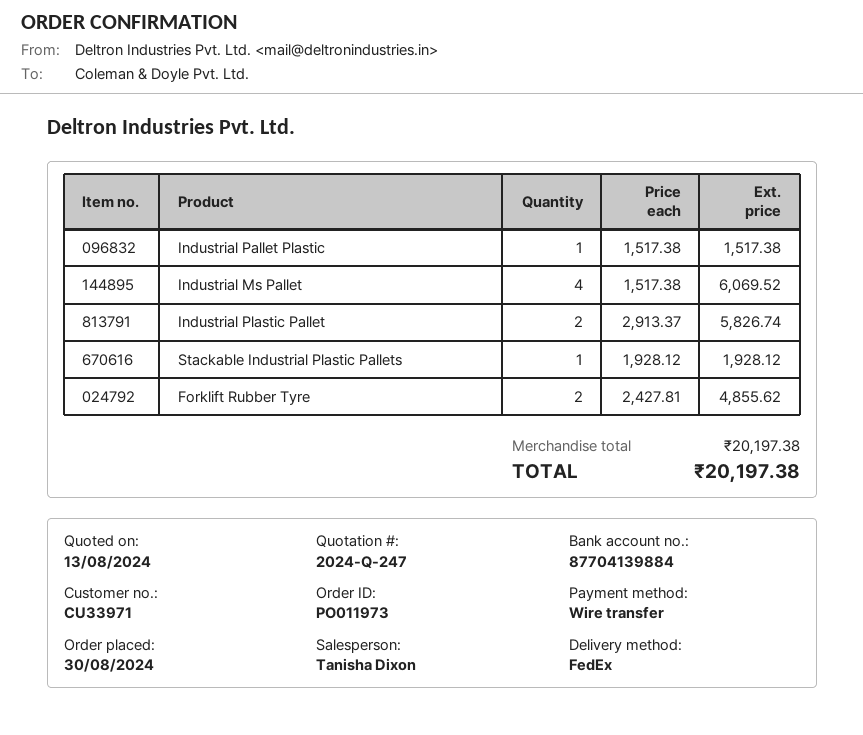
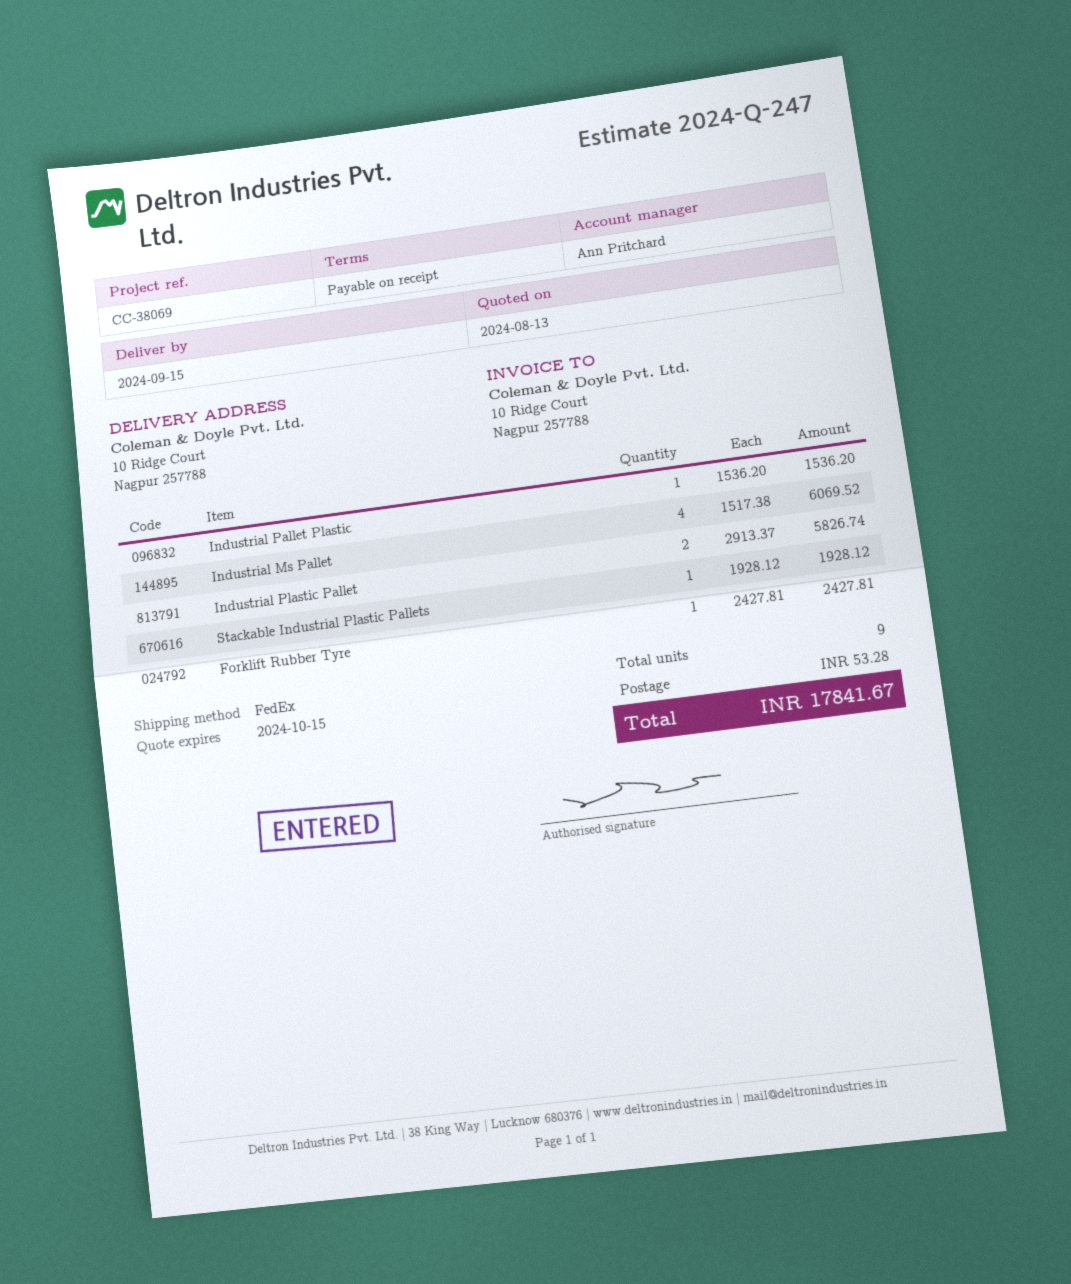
sales rep: Tanisha Dixon -> Ann Pritchard
Industrial Pallet Plastic: 1 x 1517.38 = 1517.38 -> 1 x 1536.20 = 1536.20
Forklift Rubber Tyre: 2 x 2427.81 = 4855.62 -> 1 x 2427.81 = 2427.81
shipping: none -> 53.28
total: 20197.38 -> 17841.67

